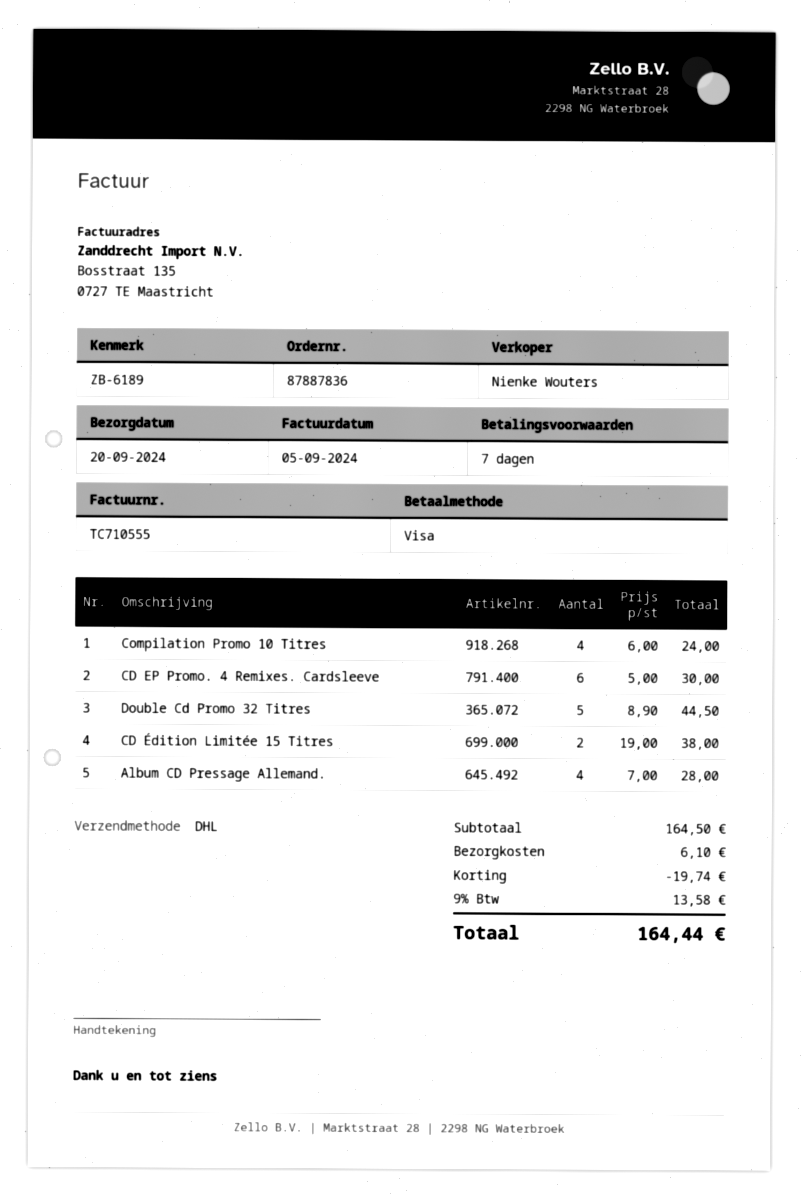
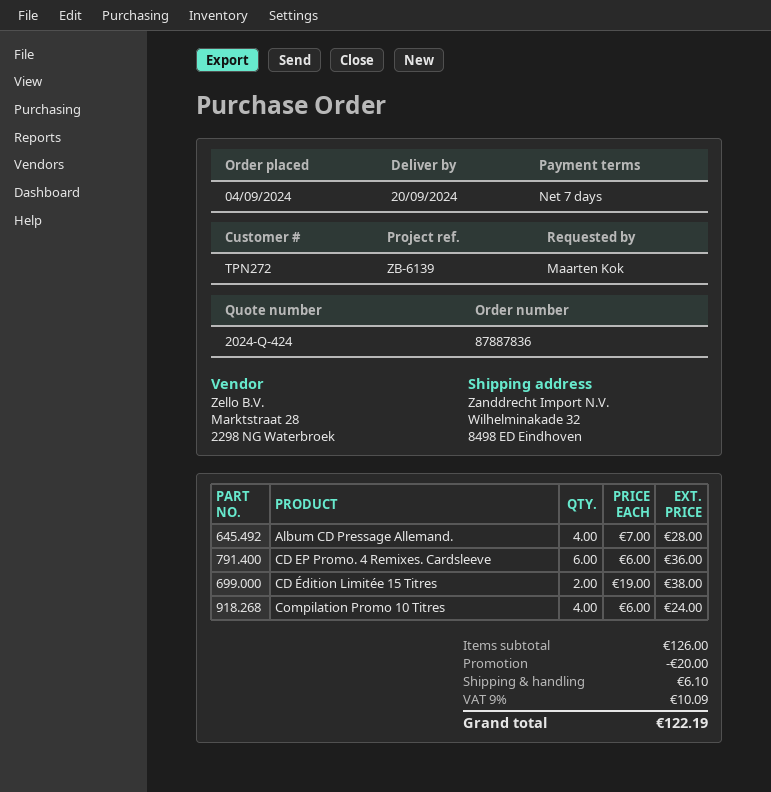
reference: ZB-6189 -> ZB-6139
CD EP Promo. 4 Remixes. Cardsleeve: 6 x 5.00 = 30.00 -> 6 x 6.00 = 36.00
Double Cd Promo 32 Titres: 5 x 8.90 = 44.50 -> none
subtotal: 164.50 -> 126.00
discount: 19.74 -> 20.00
tax: 9% = 13.58 -> 9% = 10.09
total: 164.44 -> 122.19

